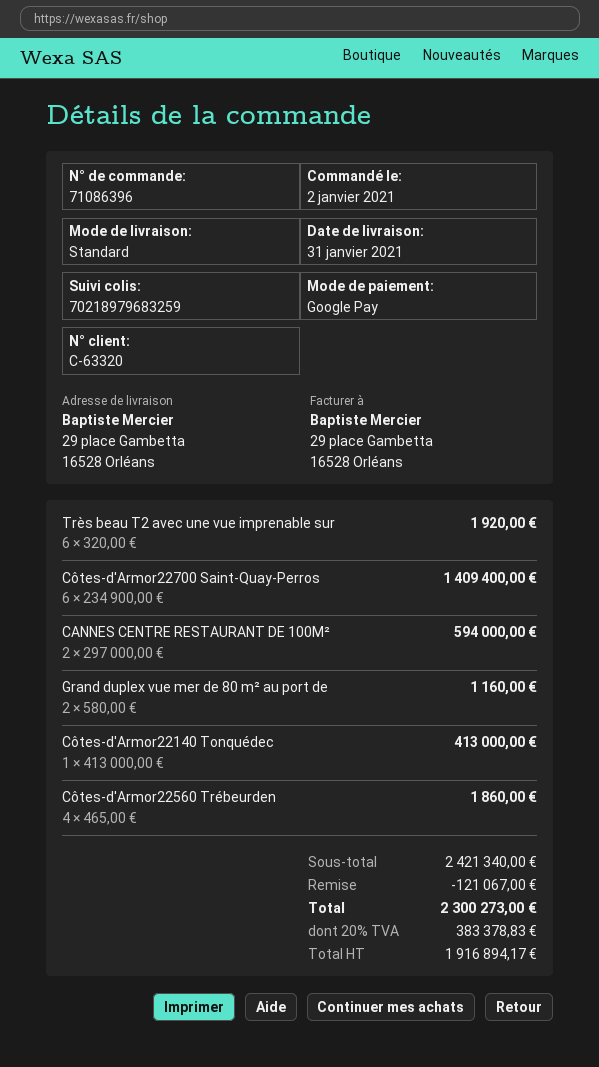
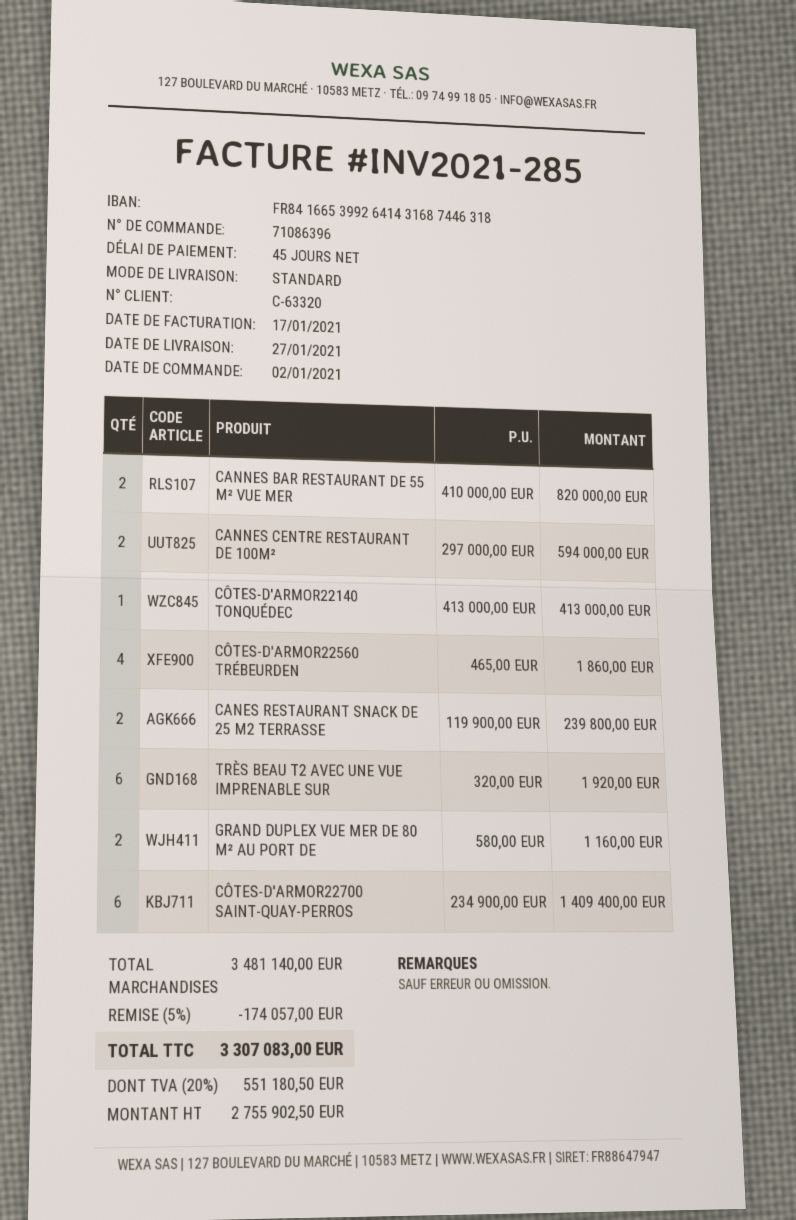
delivery date: 2021-01-31 -> 2021-01-27
CANNES BAR RESTAURANT DE 55 M² VUE MER: none -> 2 x 410000.00 = 820000.00
CANES RESTAURANT SNACK DE 25 M2 TERRASSE: none -> 2 x 119900.00 = 239800.00
subtotal: 2421340.00 -> 3481140.00
discount: 121067.00 -> 174057.00
net: 1916894.17 -> 2755902.50
tax: 20% = 383378.83 -> 20% = 551180.50
total: 2300273.00 -> 3307083.00

